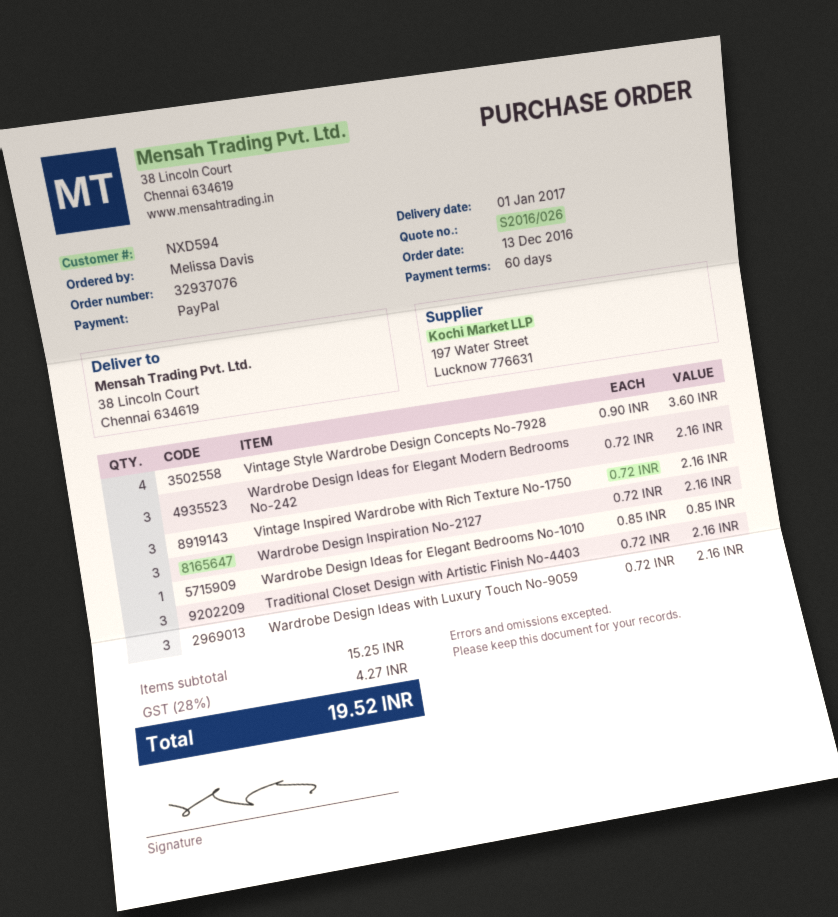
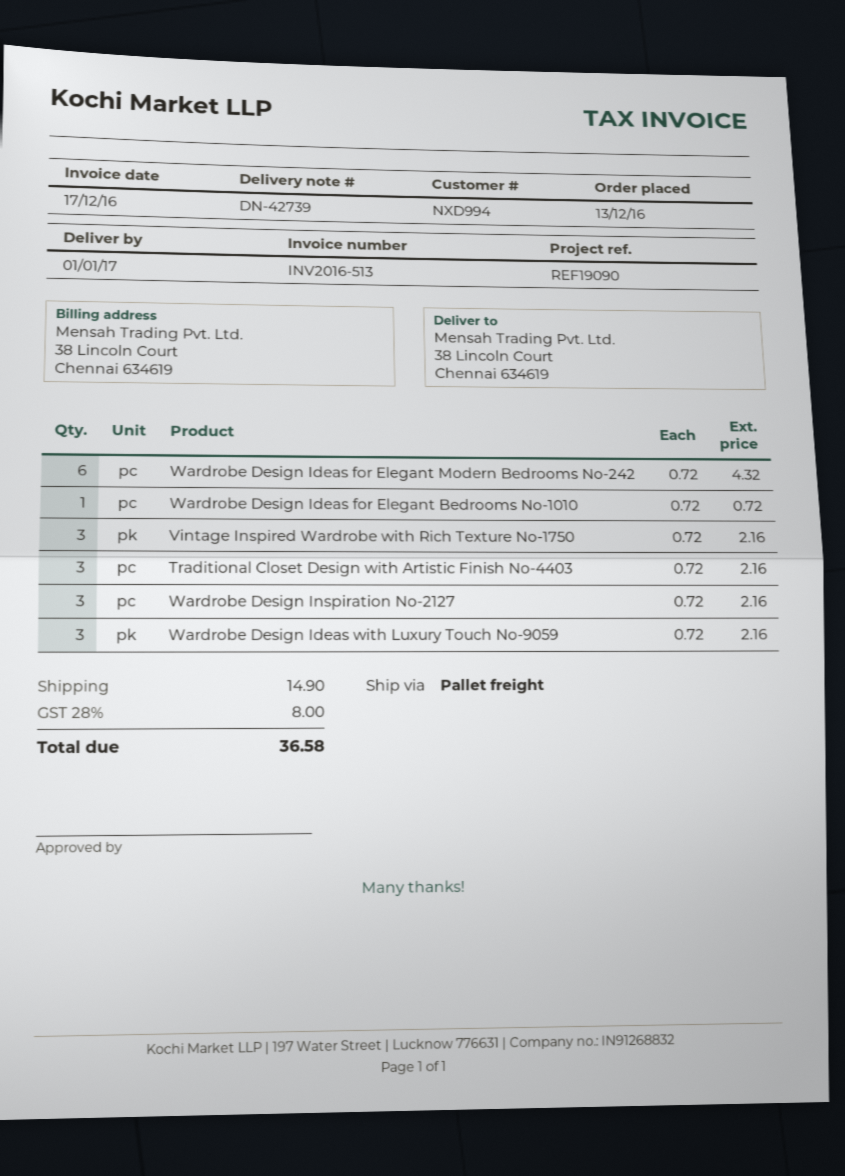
customer number: NXD594 -> NXD994
Vintage Style Wardrobe Design Concepts No-7928: 4 x 0.90 = 3.60 -> none
Wardrobe Design Ideas for Elegant Modern Bedrooms No-242: 3 x 0.72 = 2.16 -> 6 x 0.72 = 4.32
Wardrobe Design Ideas for Elegant Bedrooms No-1010: 1 x 0.85 = 0.85 -> 1 x 0.72 = 0.72
shipping: none -> 14.90
tax: 28% = 4.27 -> 28% = 8.00
total: 19.52 -> 36.58

